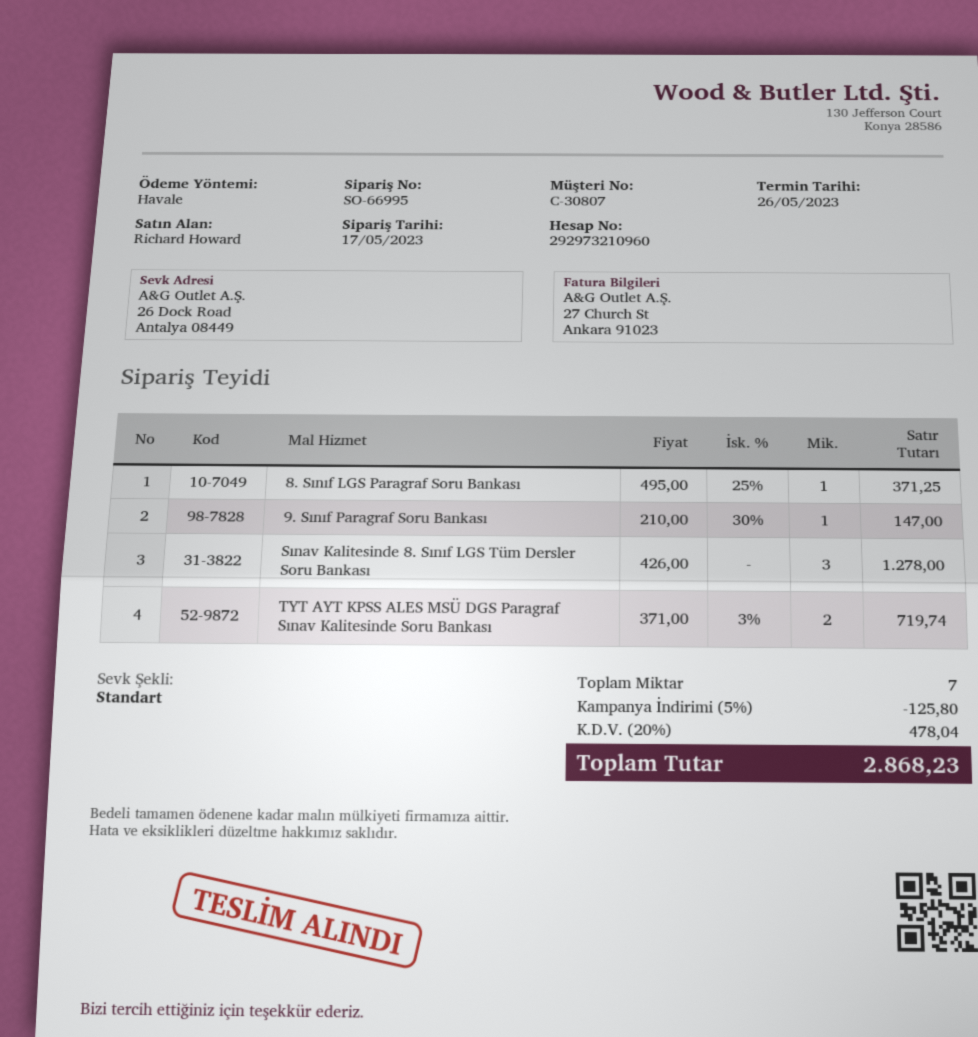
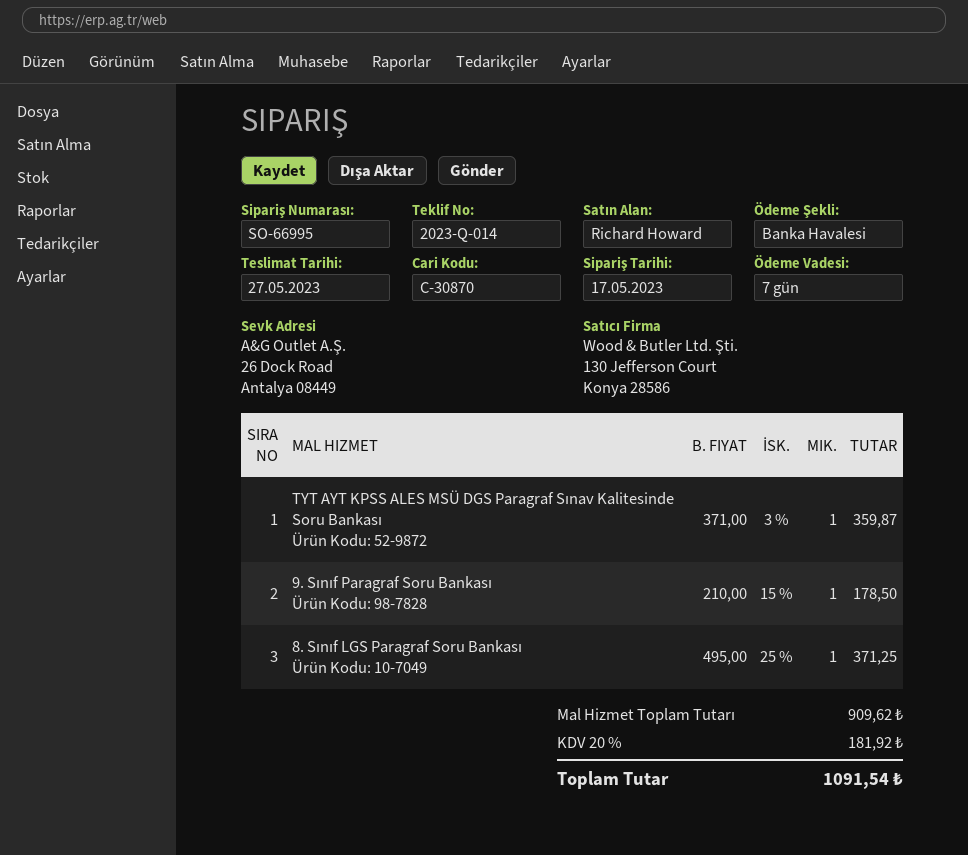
delivery date: 2023-05-26 -> 2023-05-27
customer number: C-30807 -> C-30870
9. Sınıf Paragraf Soru Bankası: 1 x 210.00 - 30% = 147.00 -> 1 x 210.00 - 15% = 178.50
Sınav Kalitesinde 8. Sınıf LGS Tüm Dersler Soru Bankası: 3 x 426.00 = 1278.00 -> none
TYT AYT KPSS ALES MSÜ DGS Paragraf Sınav Kalitesinde Soru Bankası: 2 x 371.00 - 3% = 719.74 -> 1 x 371.00 - 3% = 359.87
discount: 5% = 125.80 -> none
tax: 20% = 478.04 -> 20% = 181.92
total: 2868.23 -> 1091.54

